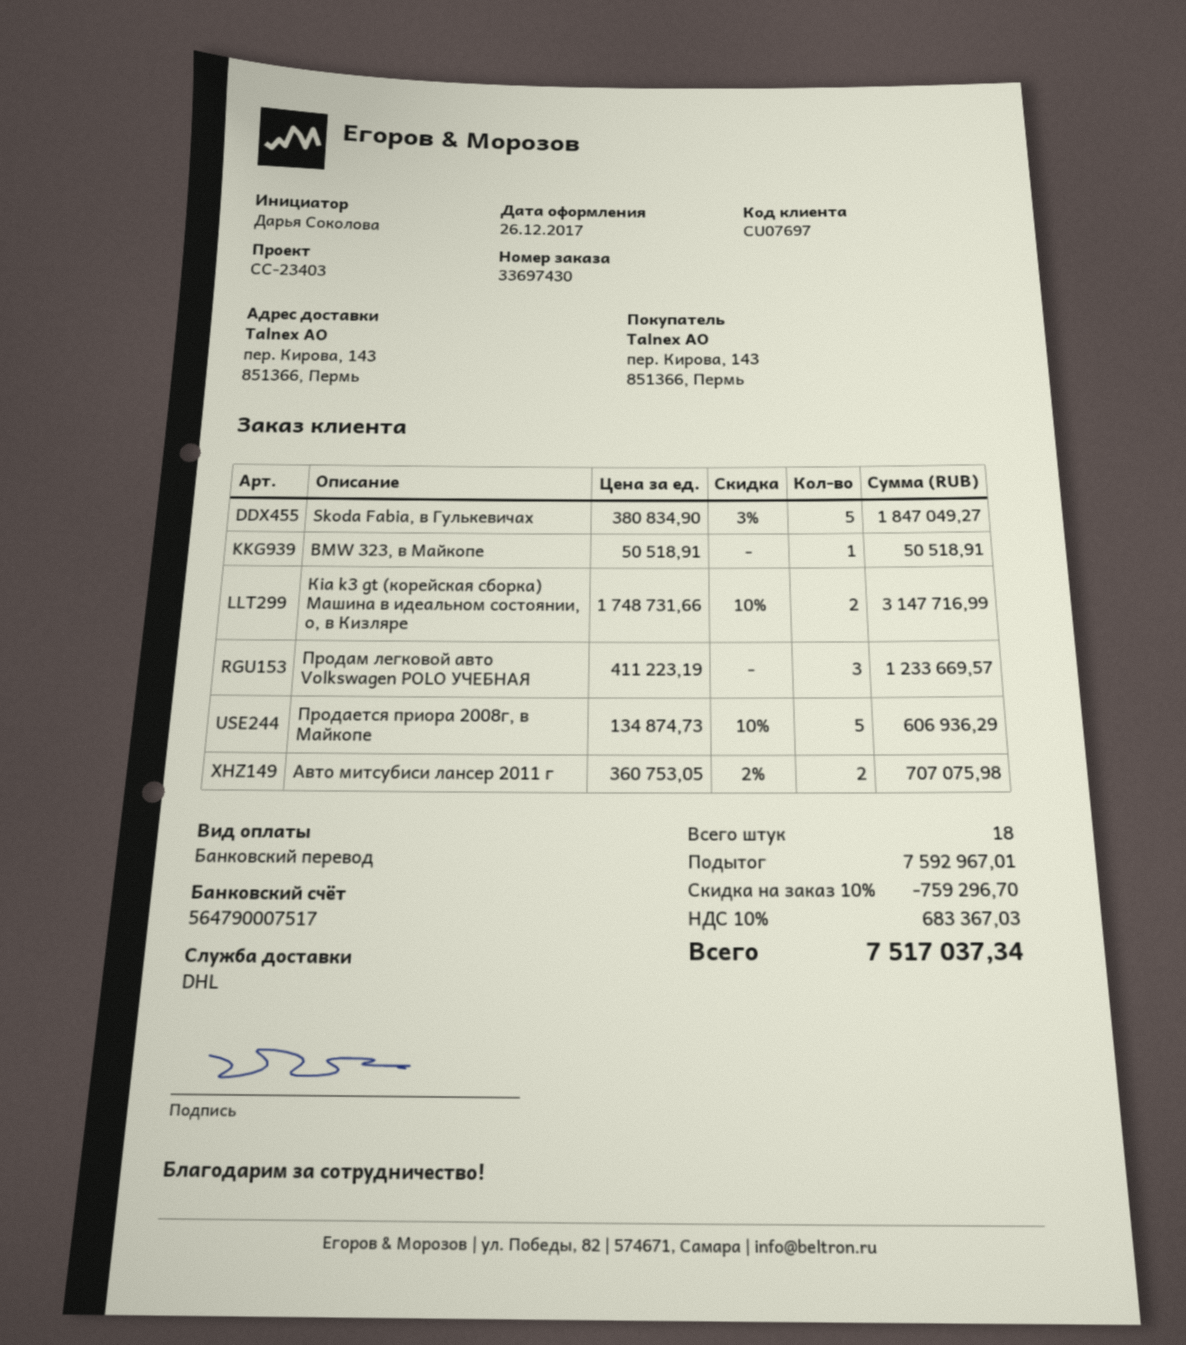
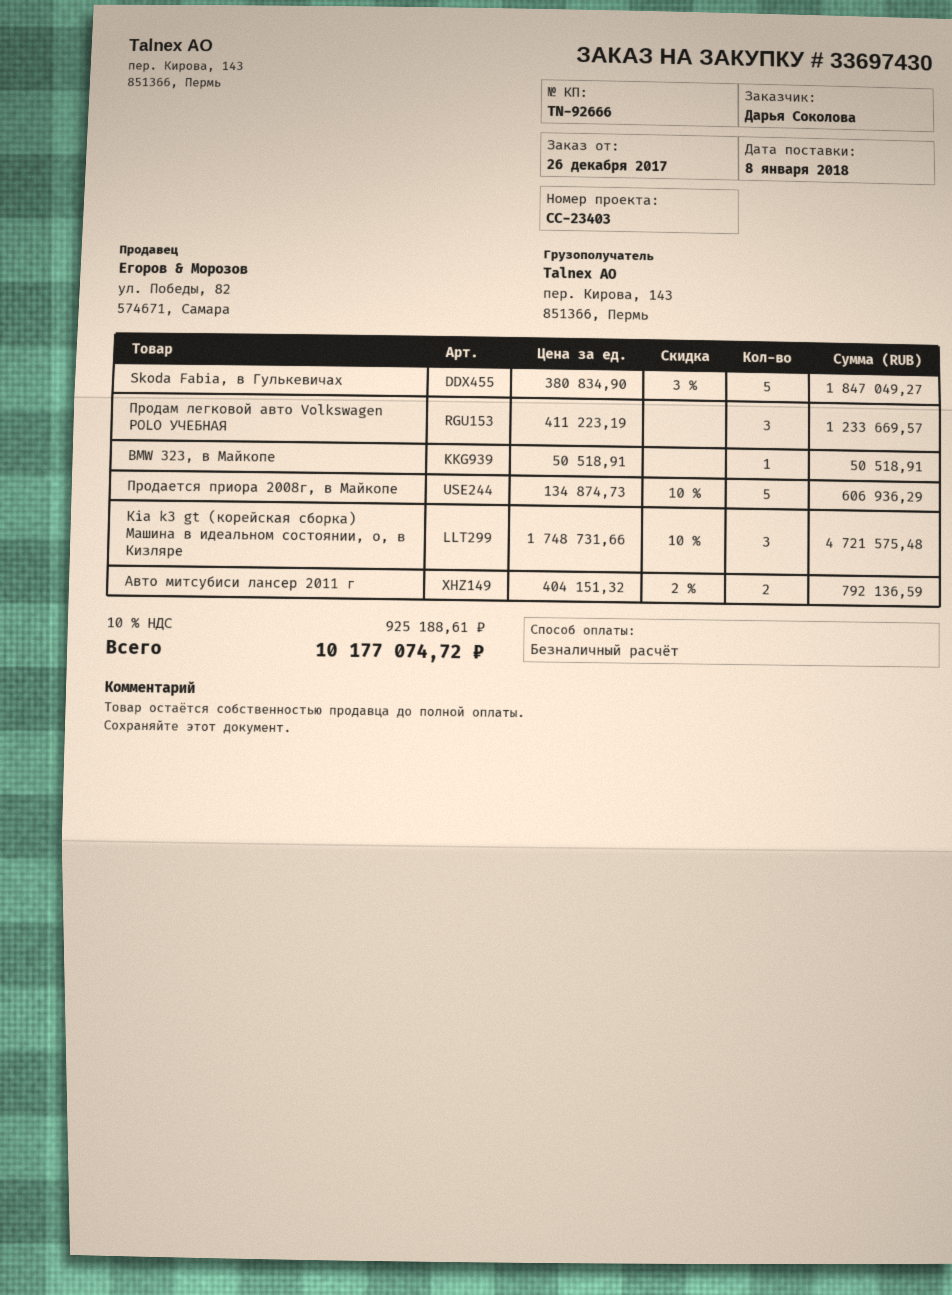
Кіа k3 gt (корейская сборка) Машина в идеальном состоянии, о, в Кизляре: 2 x 1748731.66 - 10% = 3147716.99 -> 3 x 1748731.66 - 10% = 4721575.48
Авто митсубиси лансер 2011 г: 2 x 360753.05 - 2% = 707075.98 -> 2 x 404151.32 - 2% = 792136.59
discount: 10% = 759296.70 -> none
tax: 10% = 683367.03 -> 10% = 925188.61
total: 7517037.34 -> 10177074.72

